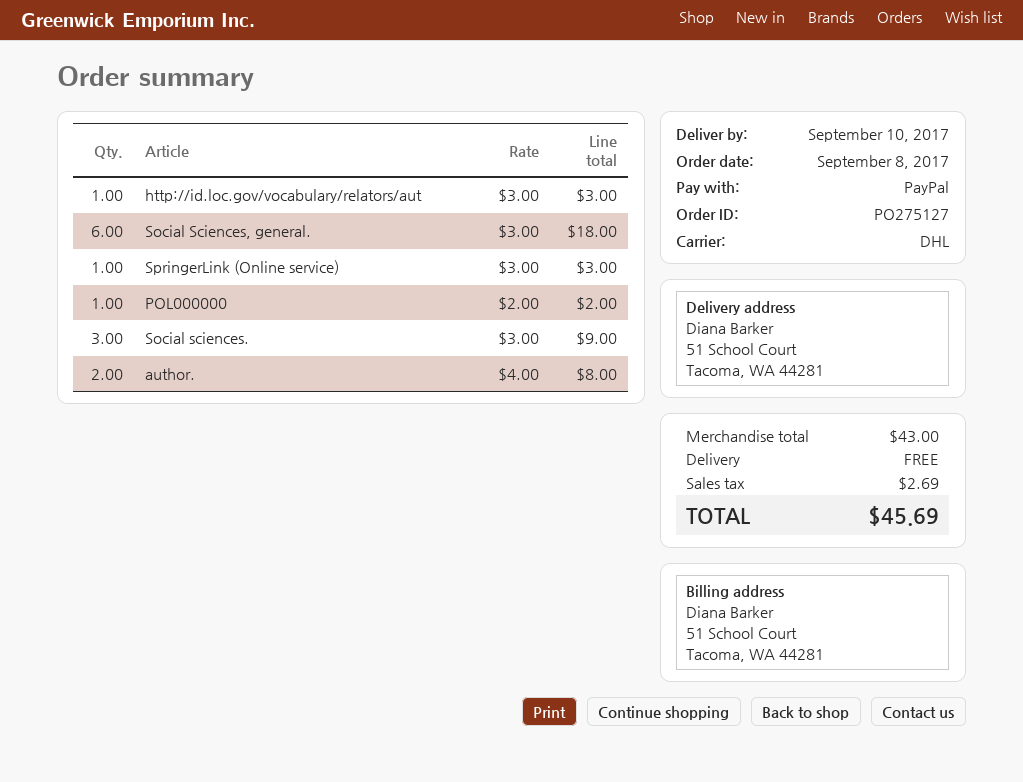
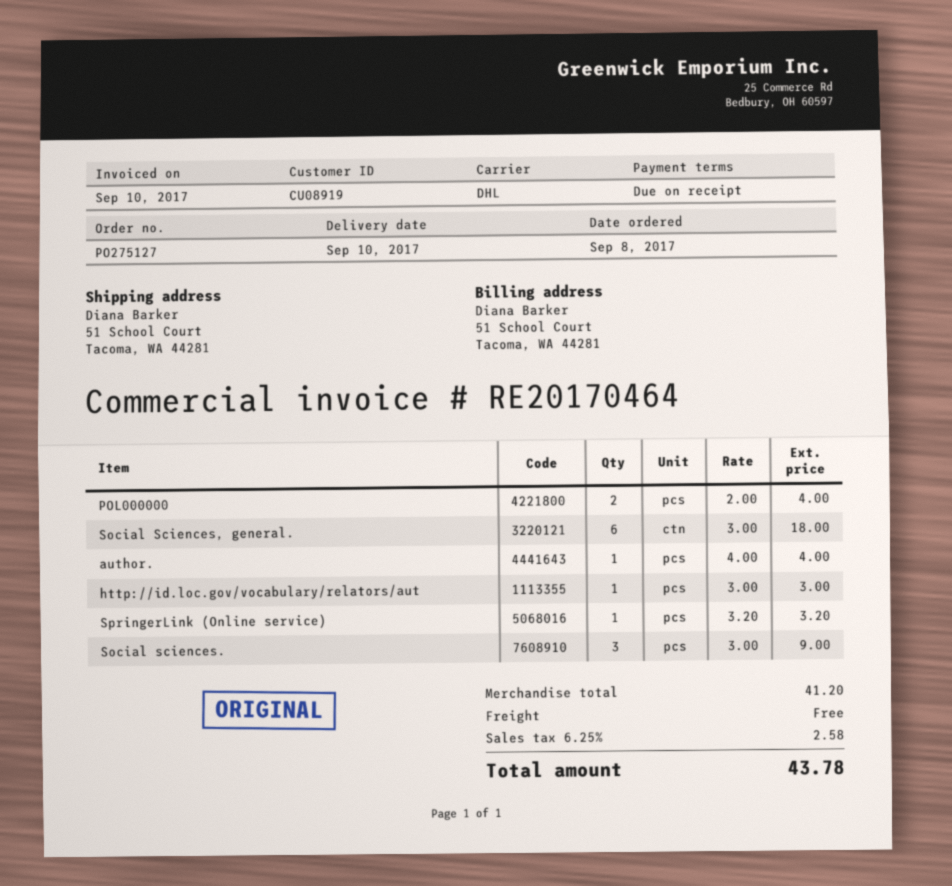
SpringerLink (Online service): 1 x 3.00 = 3.00 -> 1 x 3.20 = 3.20
POL000000: 1 x 2.00 = 2.00 -> 2 x 2.00 = 4.00
author.: 2 x 4.00 = 8.00 -> 1 x 4.00 = 4.00
subtotal: 43.00 -> 41.20
tax: 2.69 -> 2.58
total: 45.69 -> 43.78

